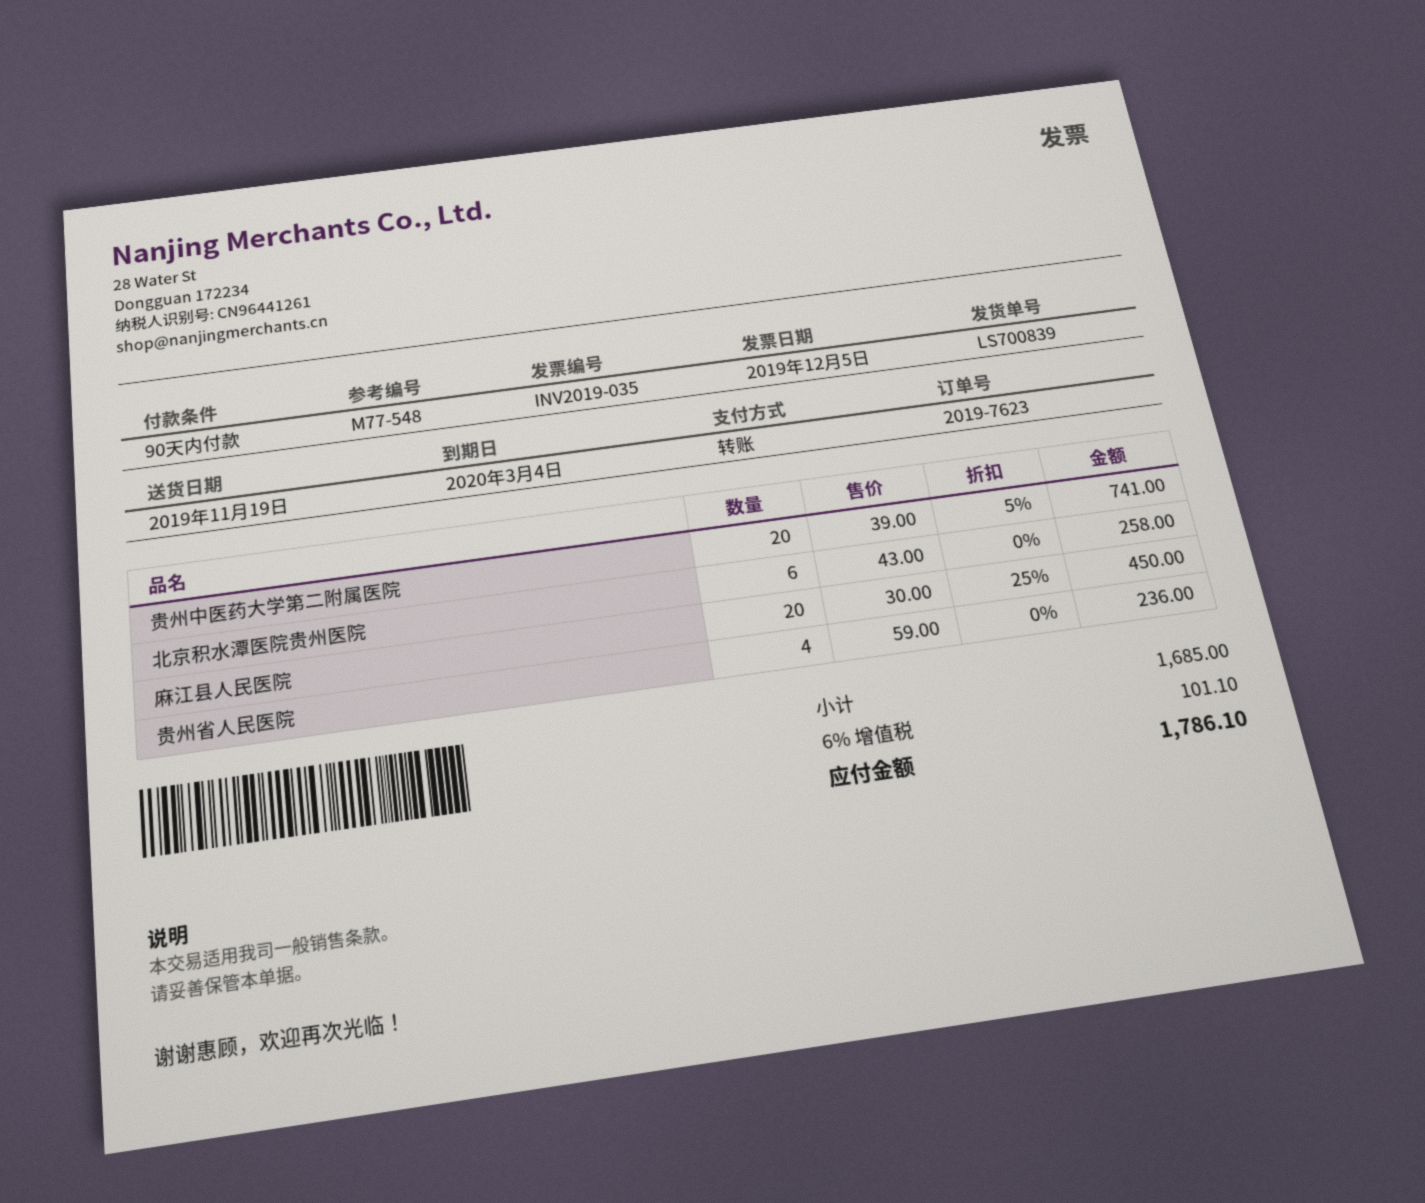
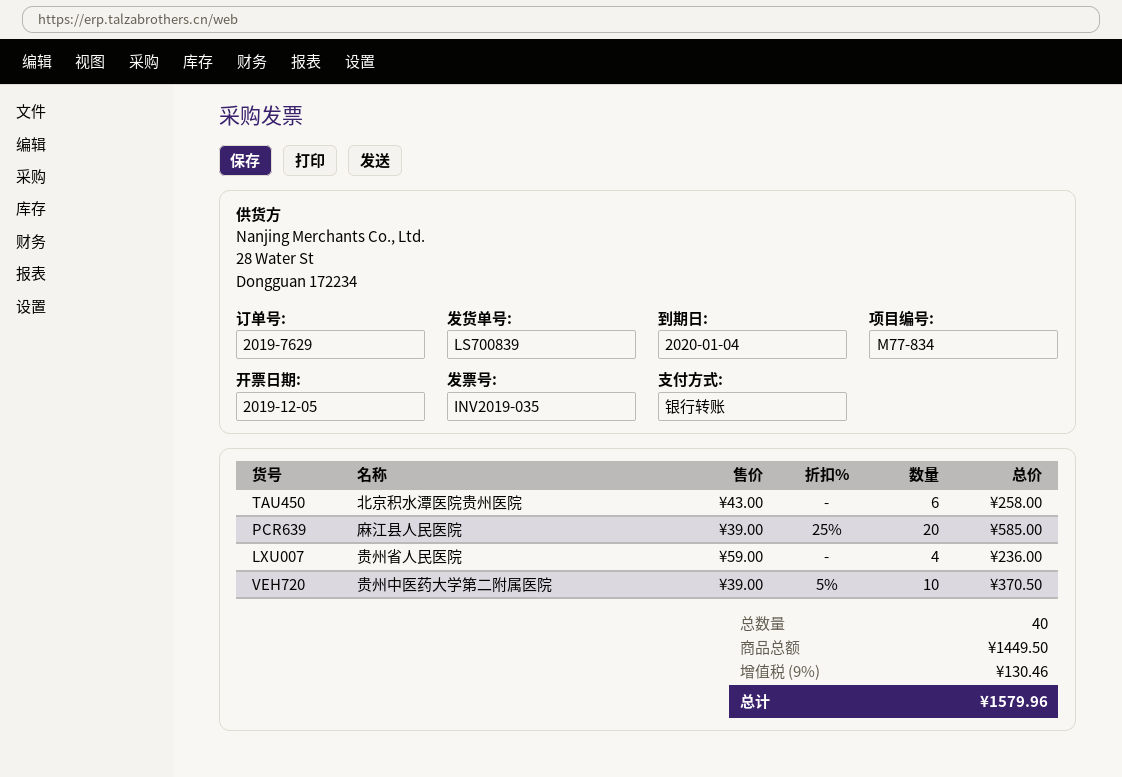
order number: 2019-7623 -> 2019-7629
due date: 2020-03-04 -> 2020-01-04
reference: M77-548 -> M77-834
贵州中医药大学第二附属医院: 20 x 39.00 - 5% = 741.00 -> 10 x 39.00 - 5% = 370.50
麻江县人民医院: 20 x 30.00 - 25% = 450.00 -> 20 x 39.00 - 25% = 585.00
subtotal: 1685.00 -> 1449.50
tax: 6% = 101.10 -> 9% = 130.46
total: 1786.10 -> 1579.96

